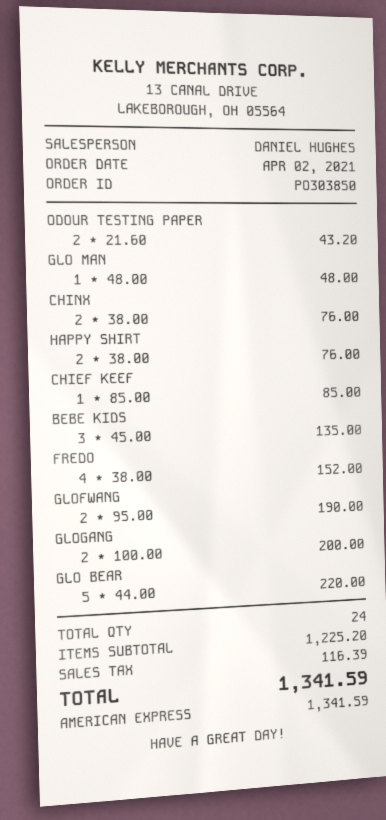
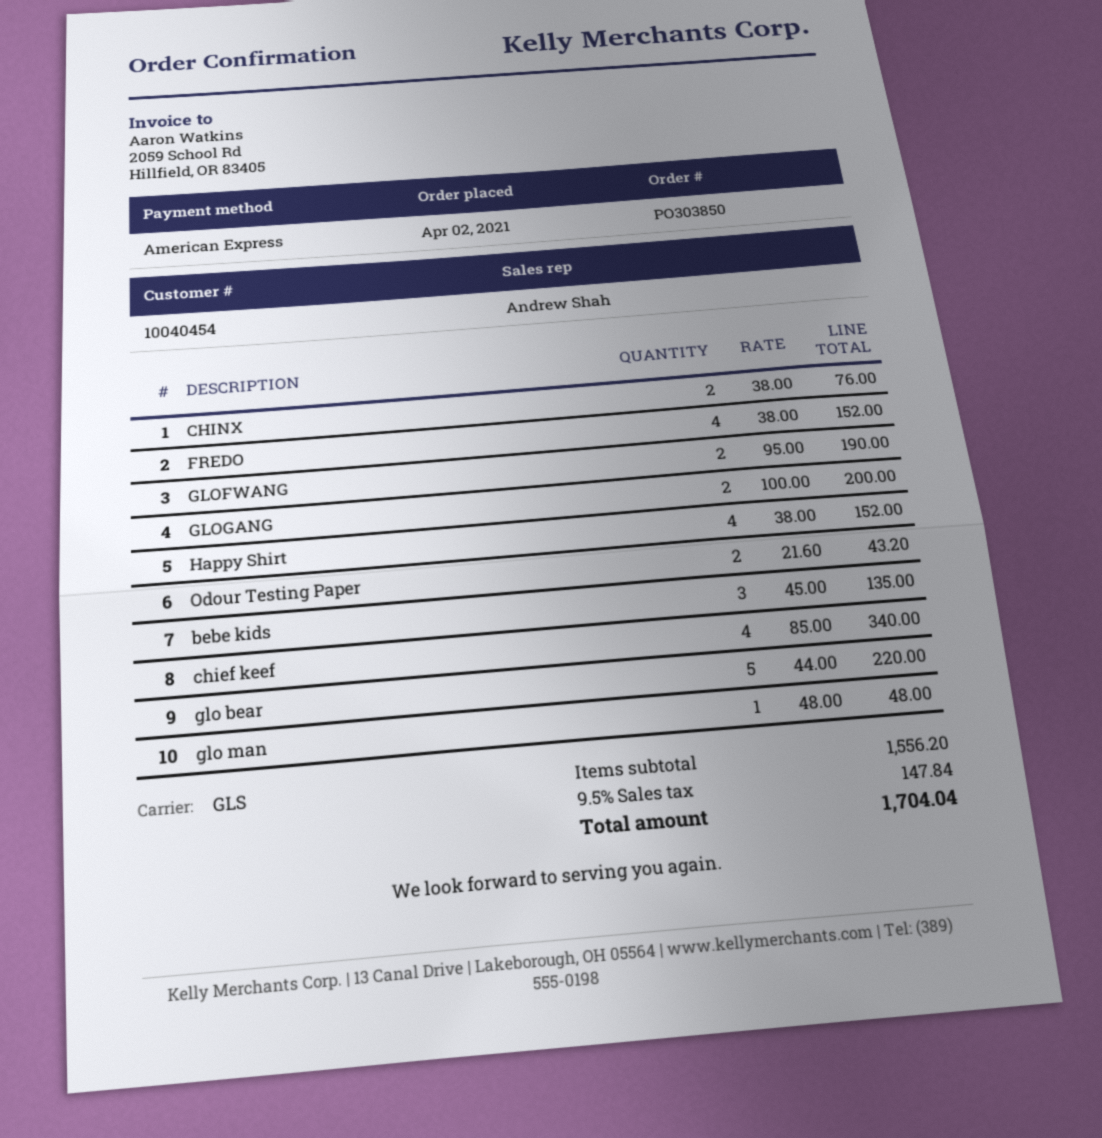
sales rep: DANIEL HUGHES -> Andrew Shah
HAPPY SHIRT: 2 x 38.00 = 76.00 -> 4 x 38.00 = 152.00
CHIEF KEEF: 1 x 85.00 = 85.00 -> 4 x 85.00 = 340.00
subtotal: 1225.20 -> 1556.20
tax: 116.39 -> 147.84
total: 1341.59 -> 1704.04

